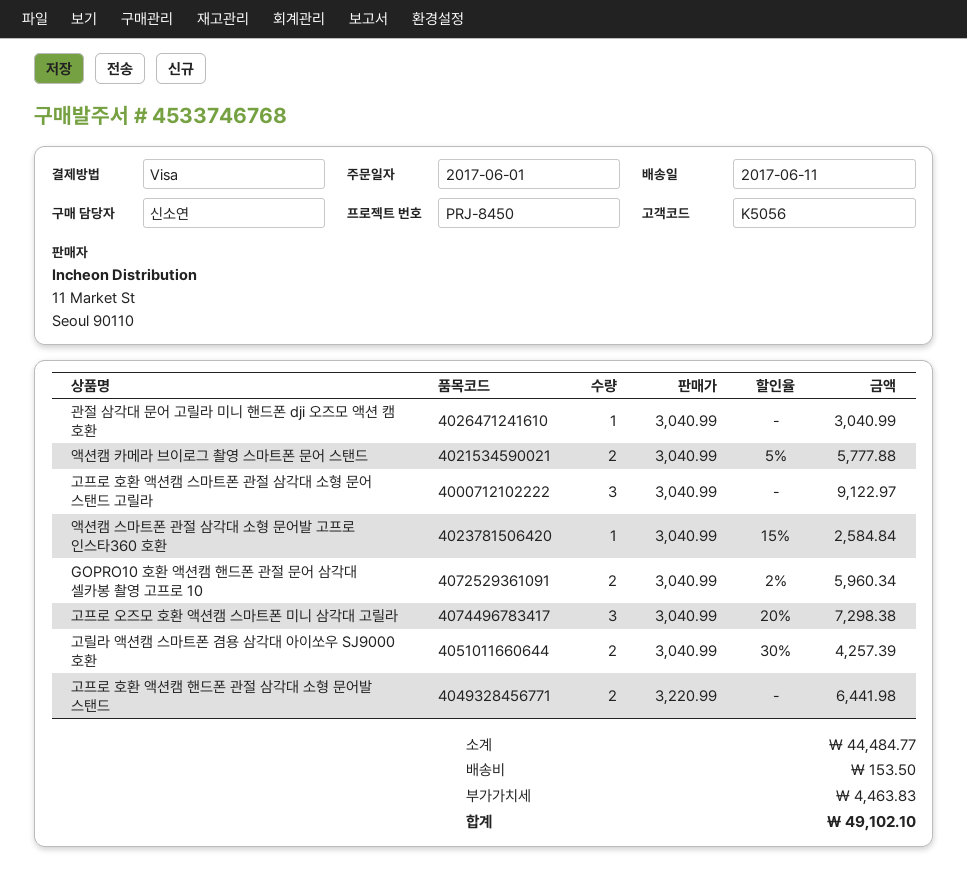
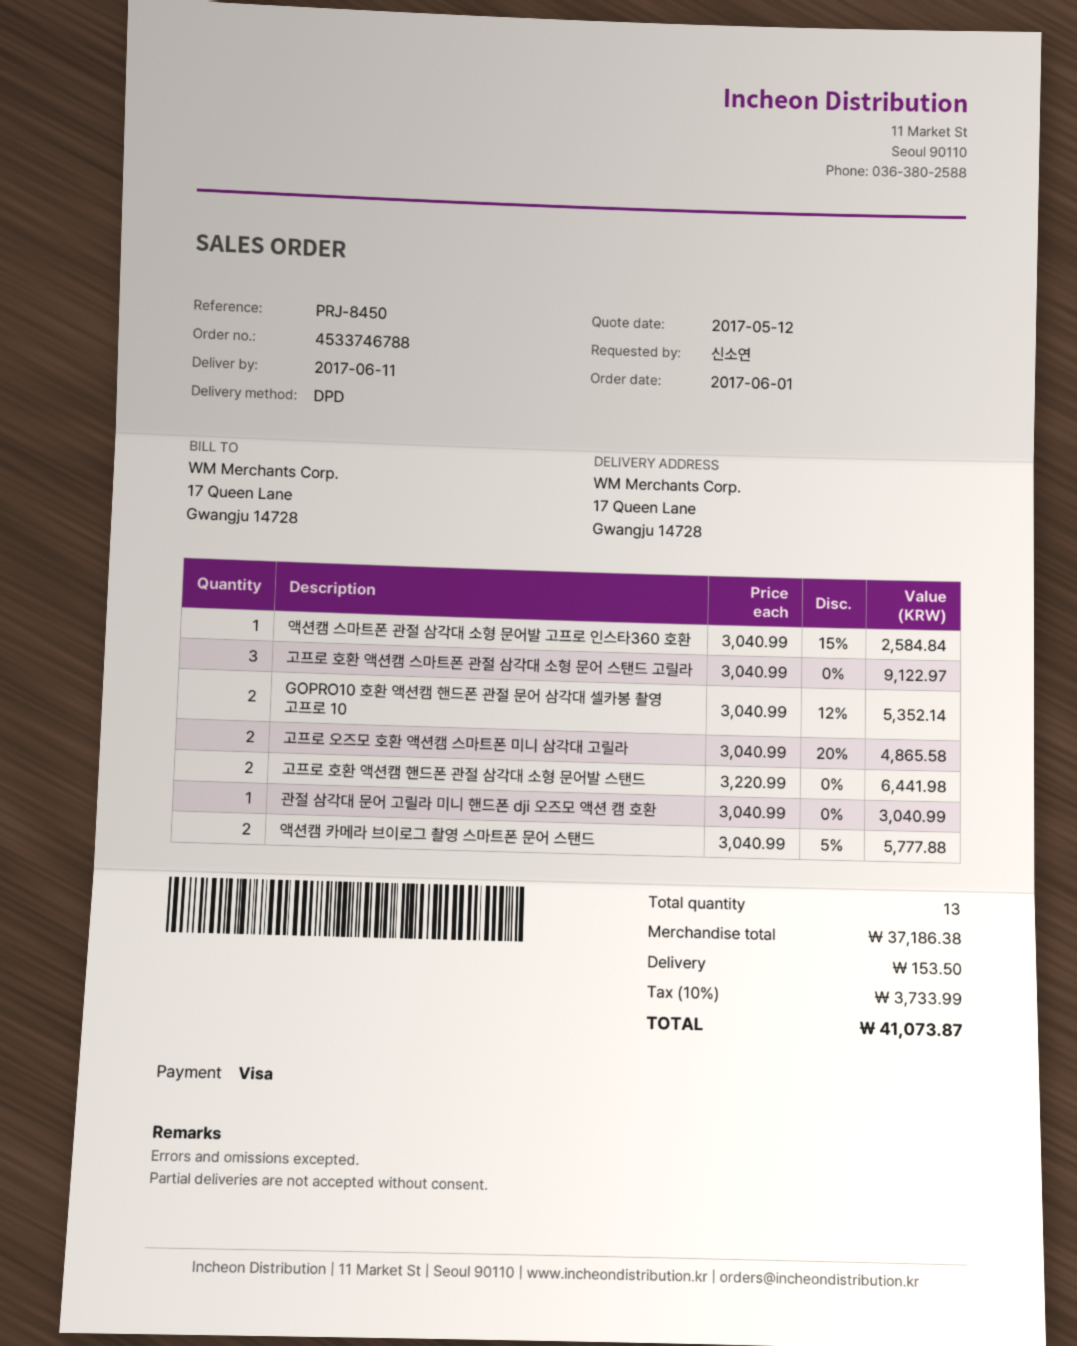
order number: 4533746768 -> 4533746788
GOPRO10 호환 액션캠 핸드폰 관절 문어 삼각대 셀카봉 촬영 고프로 10: 2 x 3040.99 - 2% = 5960.34 -> 2 x 3040.99 - 12% = 5352.14
고프로 오즈모 호환 액션캠 스마트폰 미니 삼각대 고릴라: 3 x 3040.99 - 20% = 7298.38 -> 2 x 3040.99 - 20% = 4865.58
고릴라 액션캠 스마트폰 겸용 삼각대 아이쏘우 SJ9000 호환: 2 x 3040.99 - 30% = 4257.39 -> none
subtotal: 44484.77 -> 37186.38
tax: 4463.83 -> 3733.99
total: 49102.10 -> 41073.87

